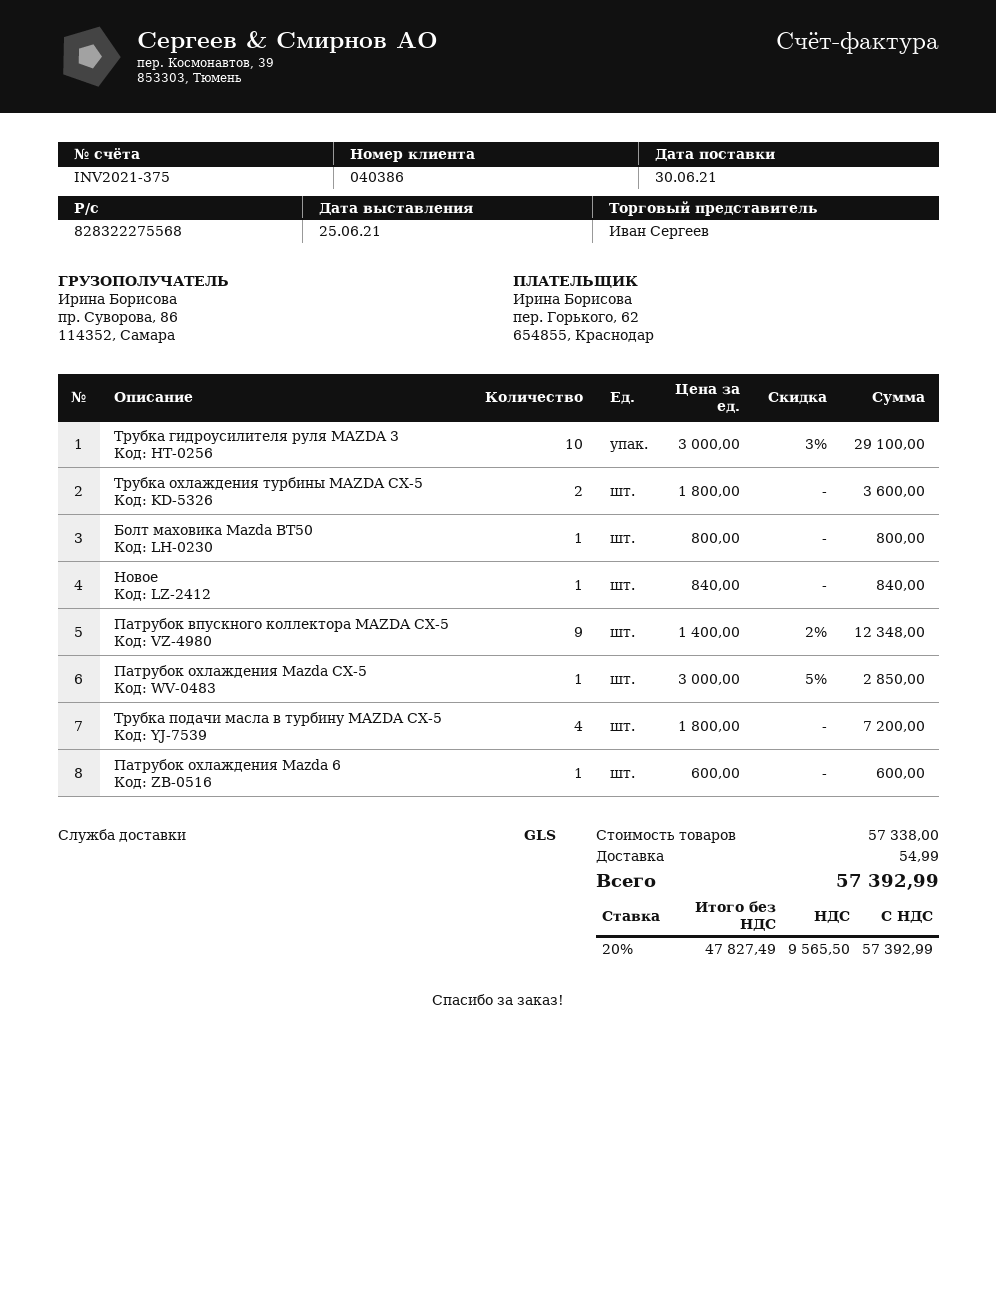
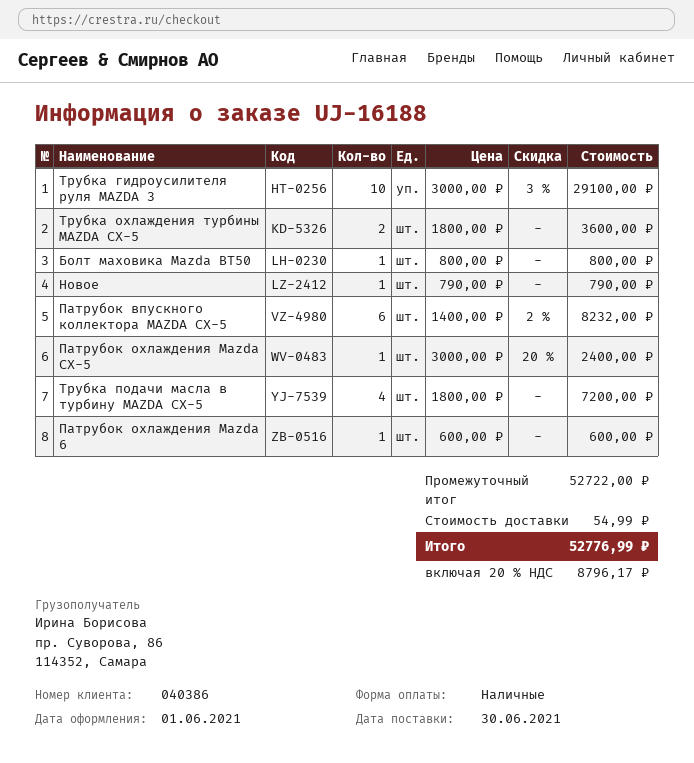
Новое: 1 x 840.00 = 840.00 -> 1 x 790.00 = 790.00
Патрубок впускного коллектора MAZDA CX-5: 9 x 1400.00 - 2% = 12348.00 -> 6 x 1400.00 - 2% = 8232.00
Патрубок охлаждения Mazda CX-5: 1 x 3000.00 - 5% = 2850.00 -> 1 x 3000.00 - 20% = 2400.00
subtotal: 57338.00 -> 52722.00
tax: 20% = 9565.50 -> 20% = 8796.17
total: 57392.99 -> 52776.99

